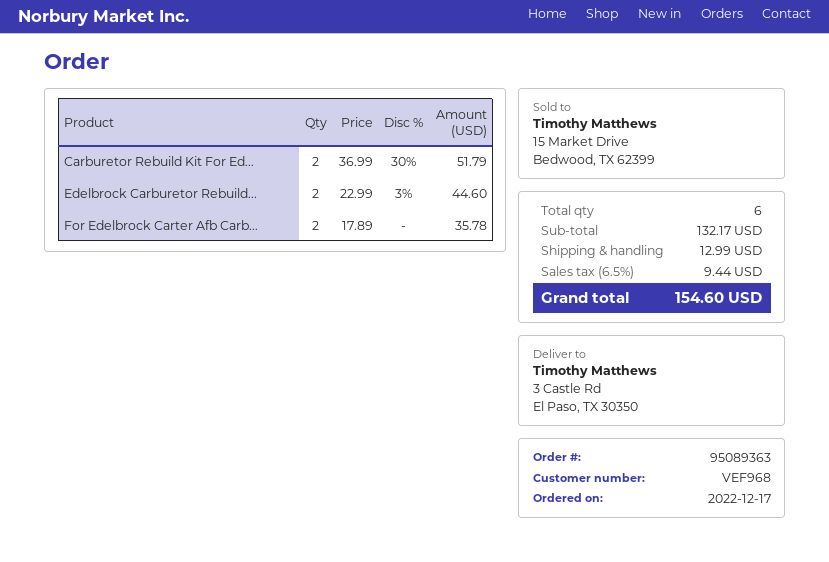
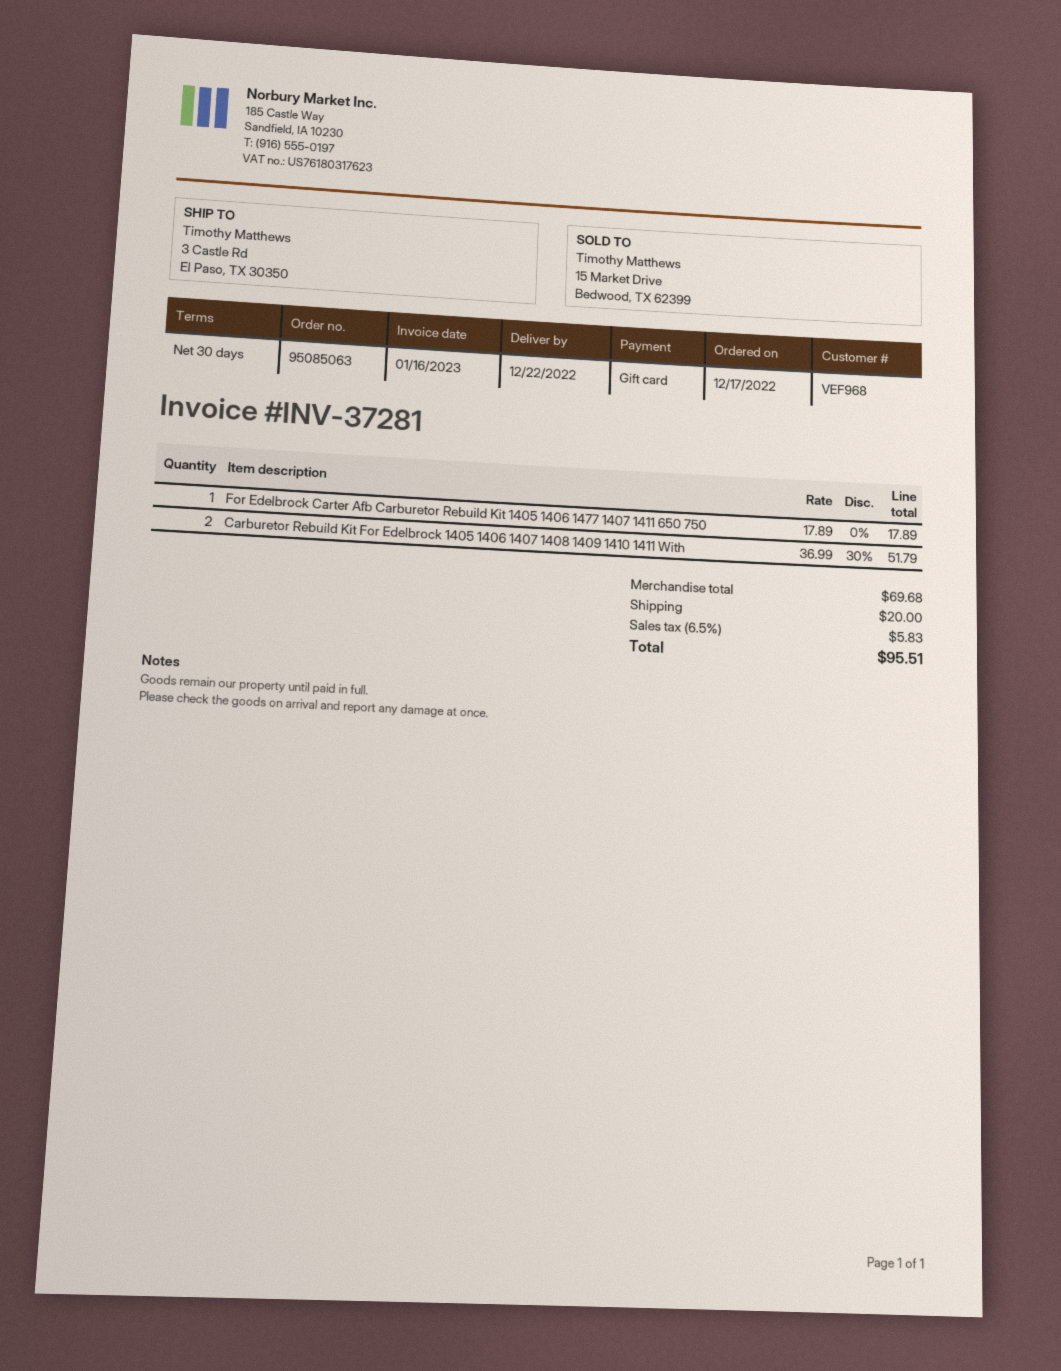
order number: 95089363 -> 95085063
Edelbrock Carburetor Rebuild...: 2 x 22.99 - 3% = 44.60 -> none
For Edelbrock Carter Afb Carb...: 2 x 17.89 = 35.78 -> 1 x 17.89 = 17.89
subtotal: 132.17 -> 69.68
shipping: 12.99 -> 20.00
tax: 6.5% = 9.44 -> 6.5% = 5.83
total: 154.60 -> 95.51

